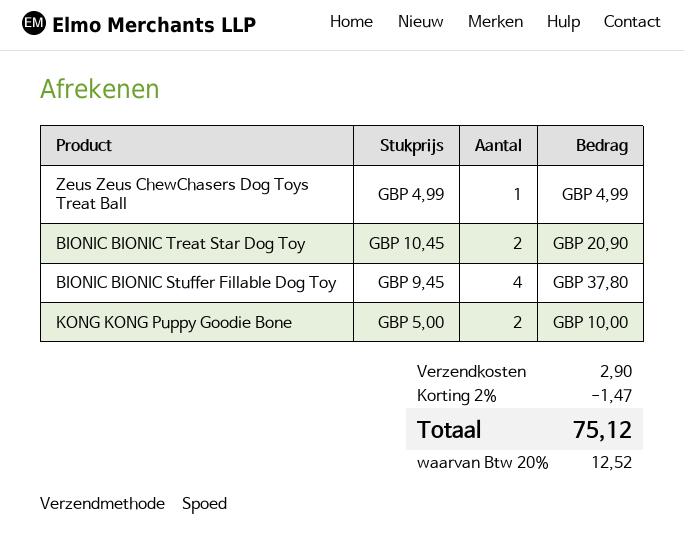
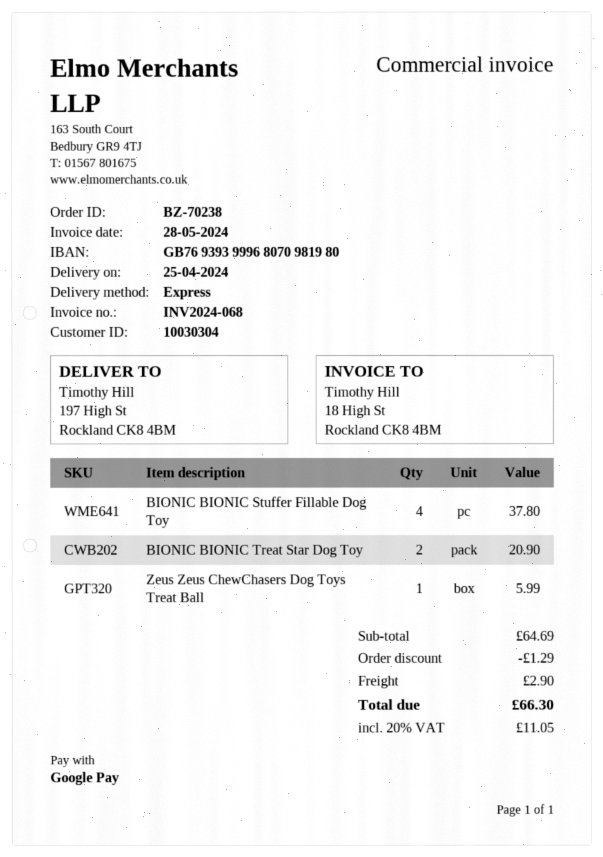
Zeus Zeus ChewChasers Dog Toys Treat Ball: 1 for 4.99 -> 1 for 5.99
KONG KONG Puppy Goodie Bone: 2 for 10.00 -> none
discount: 1.47 -> 1.29
tax: 20% = 12.52 -> 20% = 11.05
total: 75.12 -> 66.30

